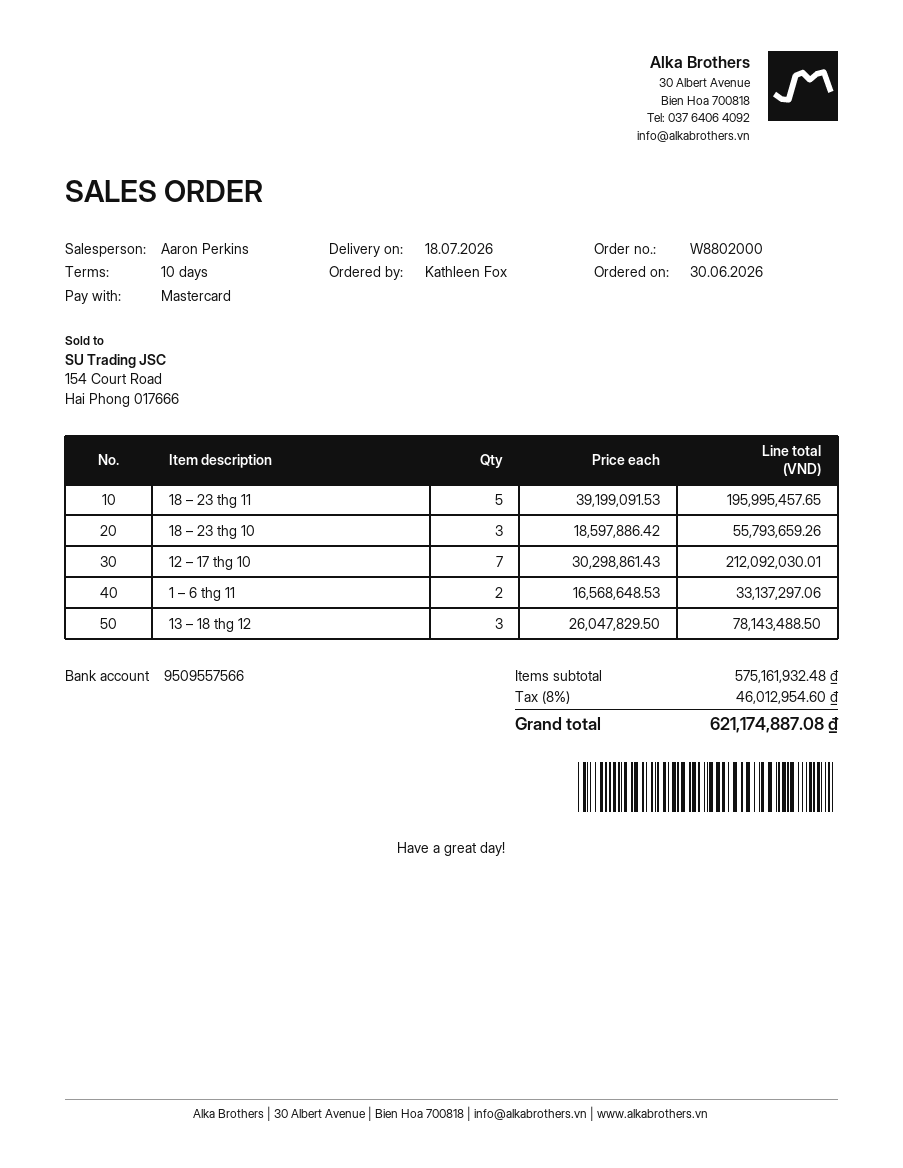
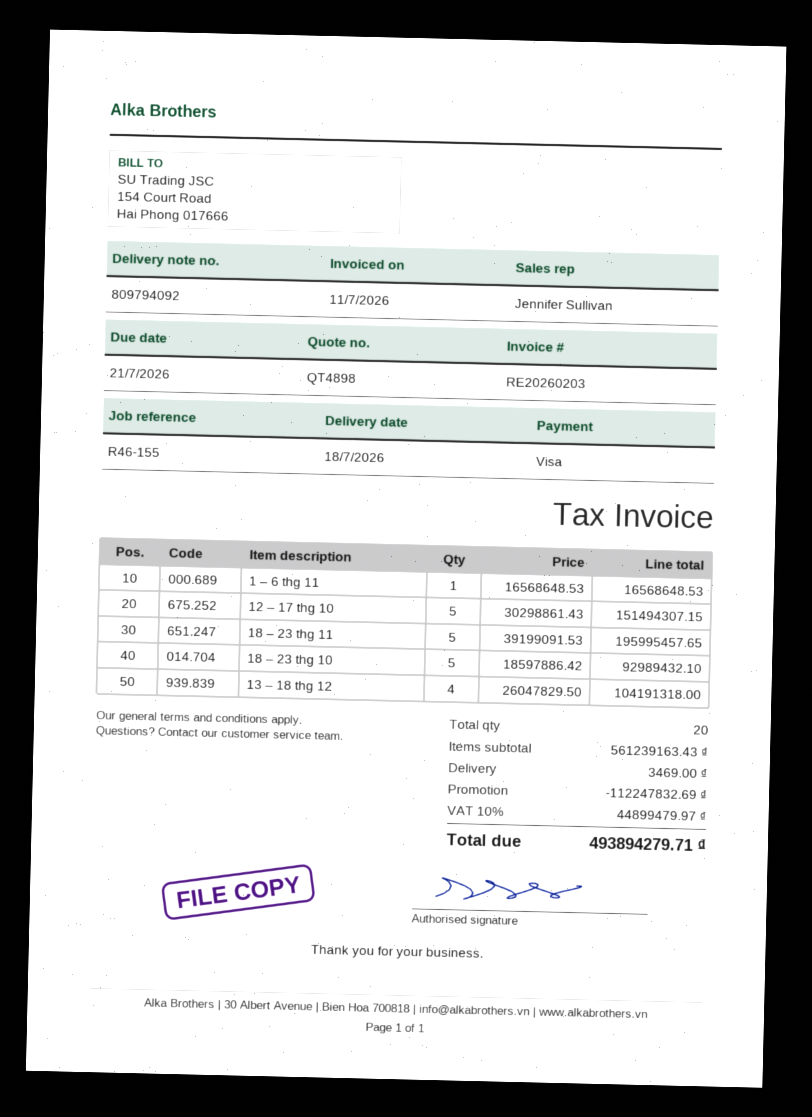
sales rep: Aaron Perkins -> Jennifer Sullivan
payment method: Mastercard -> Visa
18 – 23 thg 10: 3 x 18597886.42 = 55793659.26 -> 5 x 18597886.42 = 92989432.10
12 – 17 thg 10: 7 x 30298861.43 = 212092030.01 -> 5 x 30298861.43 = 151494307.15
1 – 6 thg 11: 2 x 16568648.53 = 33137297.06 -> 1 x 16568648.53 = 16568648.53
13 – 18 thg 12: 3 x 26047829.50 = 78143488.50 -> 4 x 26047829.50 = 104191318.00
subtotal: 575161932.48 -> 561239163.43
discount: none -> 112247832.69
shipping: none -> 3469.00
tax: 8% = 46012954.60 -> 10% = 44899479.97
total: 621174887.08 -> 493894279.71

